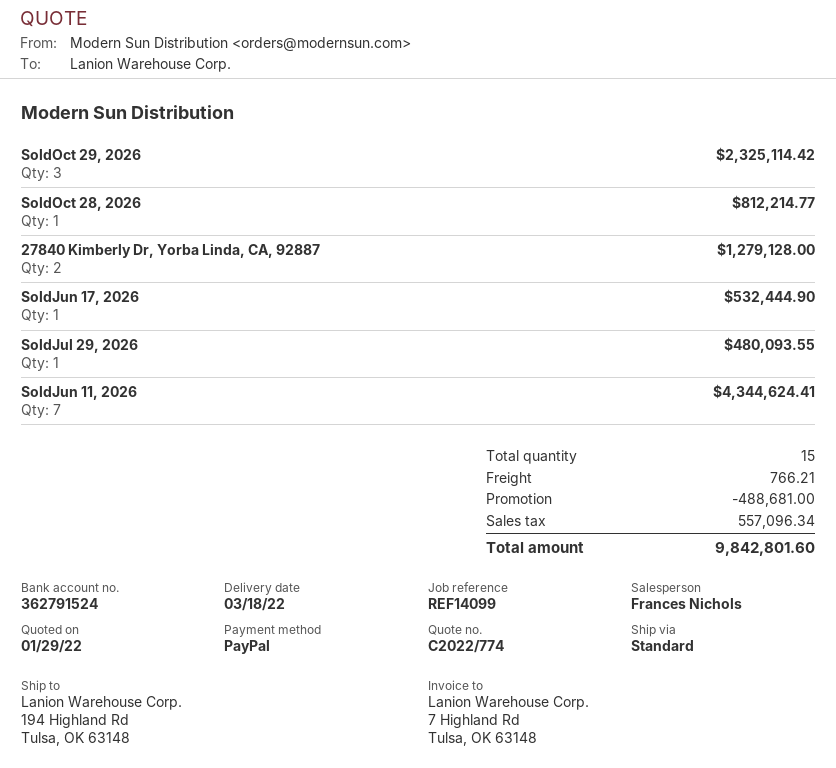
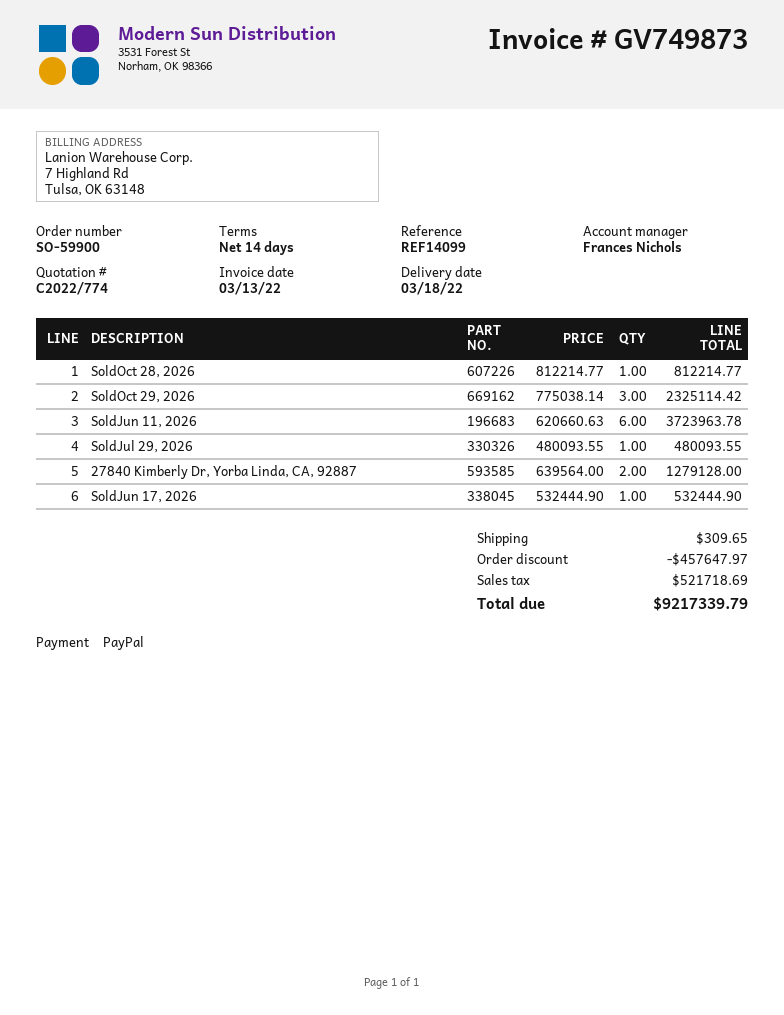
SoldJun 11, 2026: 7 for 4344624.41 -> 6 for 3723963.78
discount: 488681.00 -> 457647.97
shipping: 766.21 -> 309.65
tax: 557096.34 -> 521718.69
total: 9842801.60 -> 9217339.79

